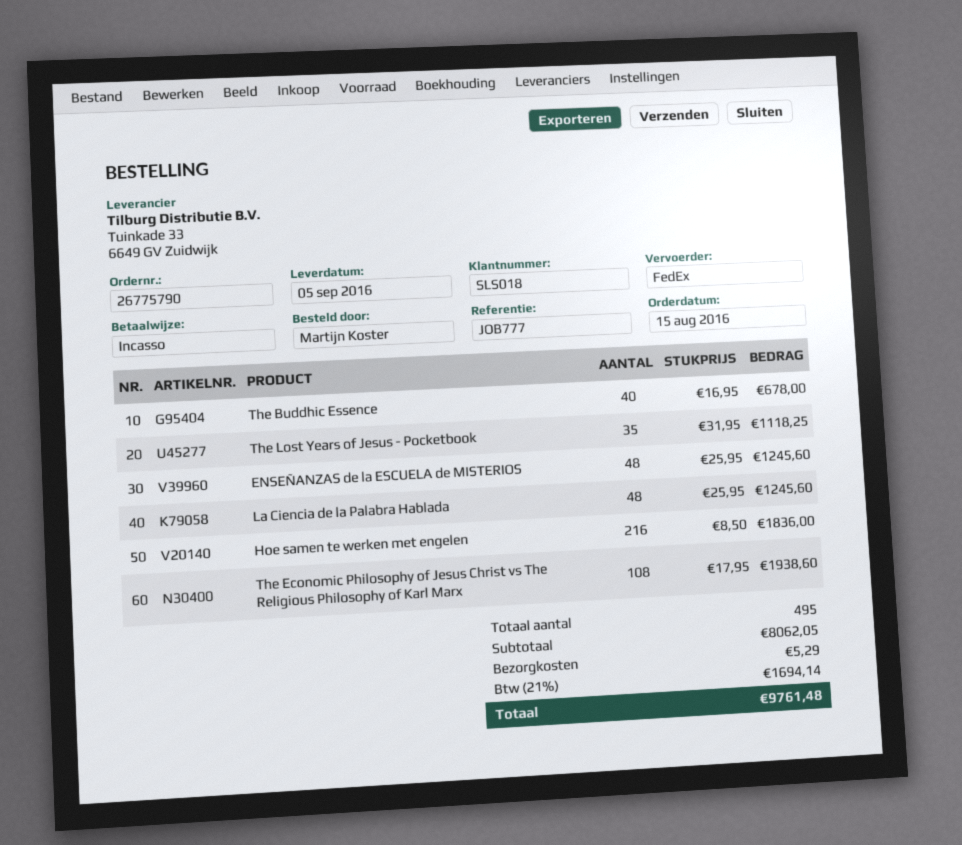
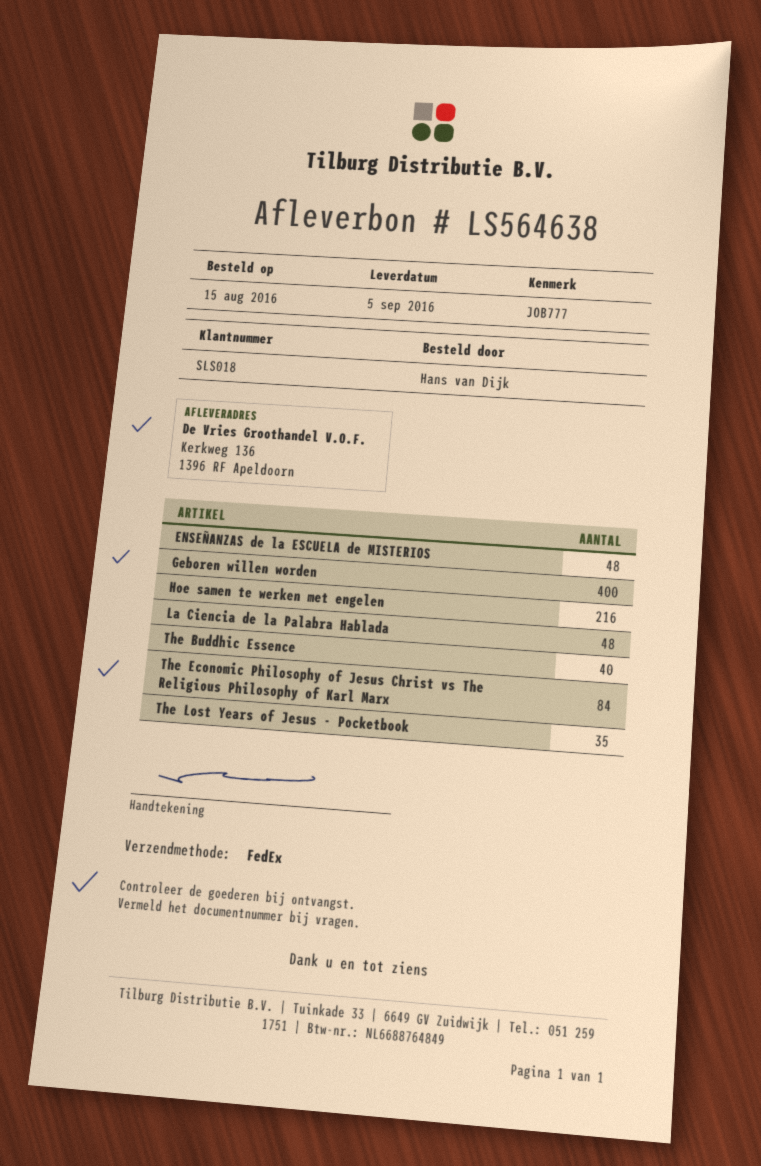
ordered by: Martijn Koster -> Hans van Dijk
The Economic Philosophy of Jesus Christ vs The Religious Philosophy of Karl Marx: 108 -> 84
Geboren willen worden: none -> 400

